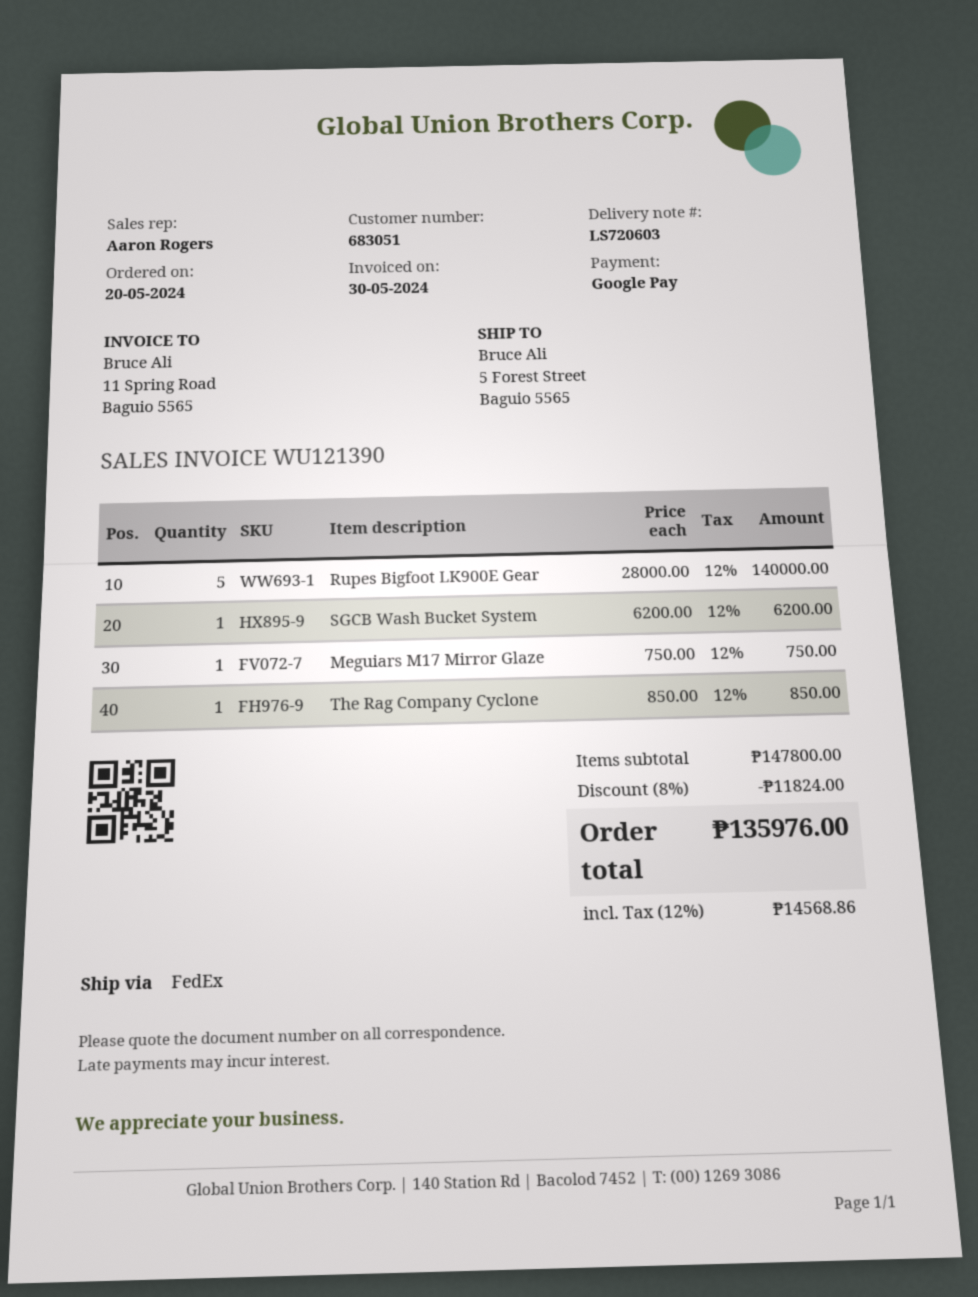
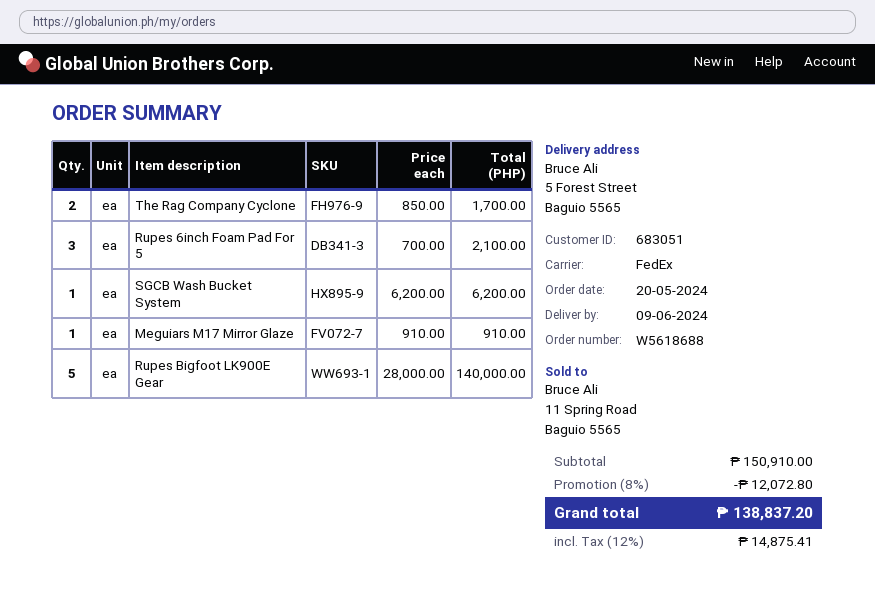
Meguiars M17 Mirror Glaze: 1 x 750.00 = 750.00 -> 1 x 910.00 = 910.00
The Rag Company Cyclone: 1 x 850.00 = 850.00 -> 2 x 850.00 = 1700.00
Rupes 6inch Foam Pad For 5: none -> 3 x 700.00 = 2100.00
subtotal: 147800.00 -> 150910.00
discount: 8% = 11824.00 -> 8% = 12072.80
tax: 12% = 14568.86 -> 12% = 14875.41
total: 135976.00 -> 138837.20

